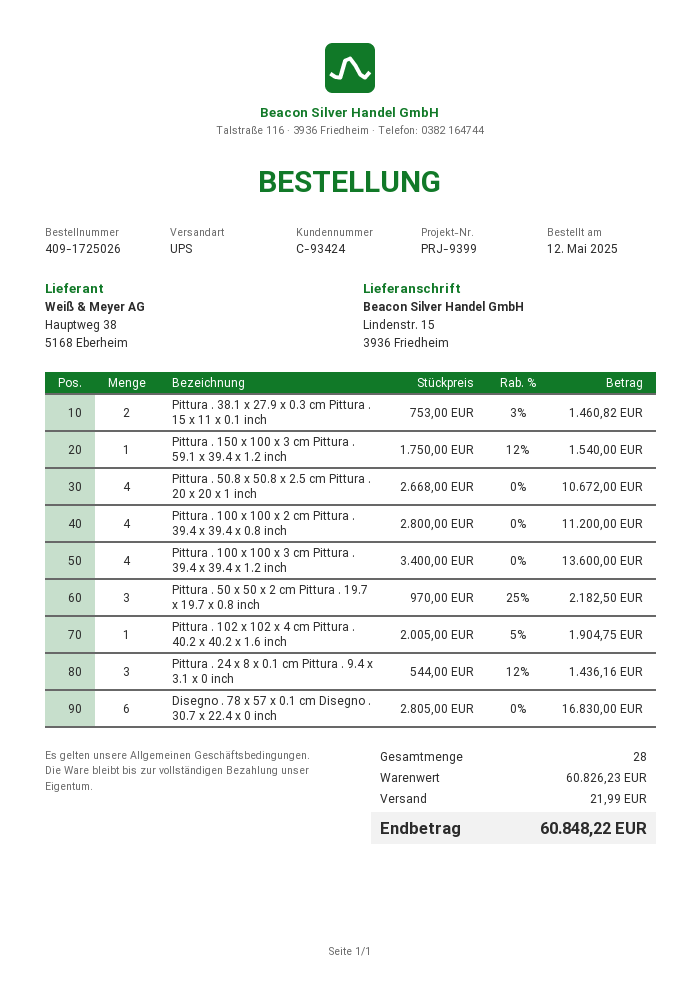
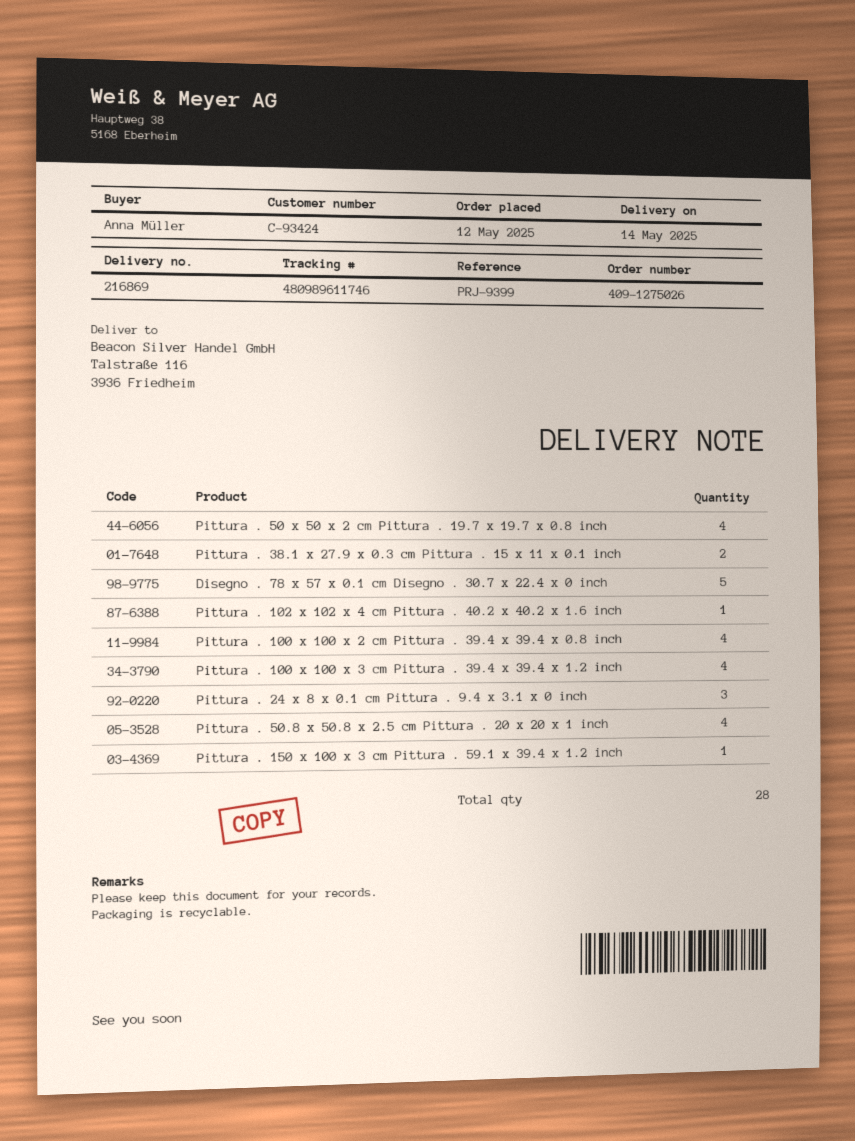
order number: 409-1725026 -> 409-1275026
ship to: Lindenstr. 15, 3936 Friedheim -> Talstraße 116, 3936 Friedheim
Pittura . 50 x 50 x 2 cm Pittura . 19.7 x 19.7 x 0.8 inch: 3 -> 4
Disegno . 78 x 57 x 0.1 cm Disegno . 30.7 x 22.4 x 0 inch: 6 -> 5

